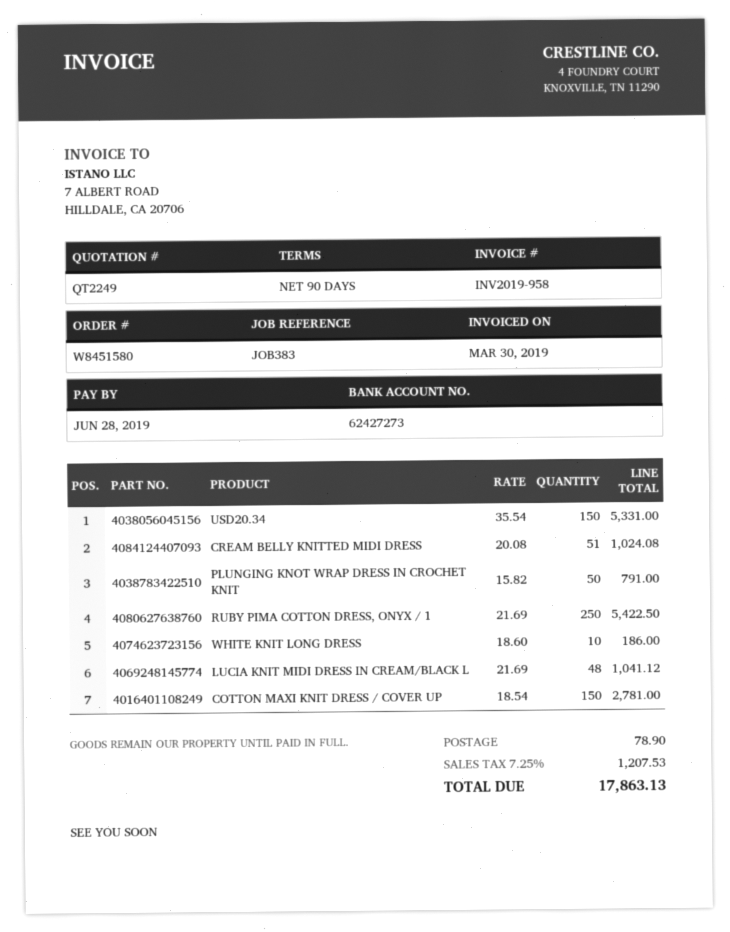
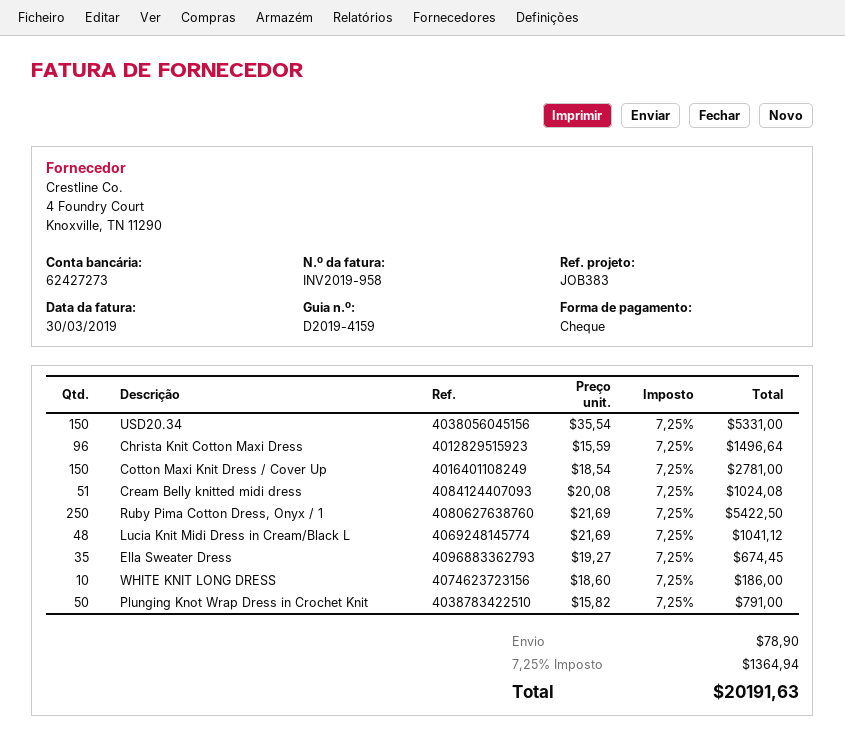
Christa Knit Cotton Maxi Dress: none -> 96 x 15.59 = 1496.64
Ella Sweater Dress: none -> 35 x 19.27 = 674.45
tax: 7.25% = 1207.53 -> 7.25% = 1364.94
total: 17863.13 -> 20191.63

